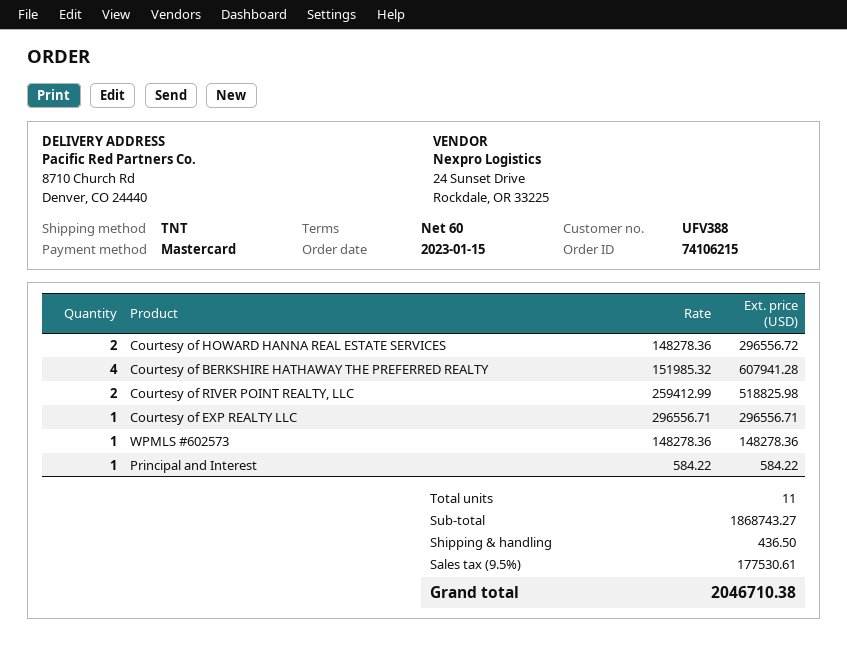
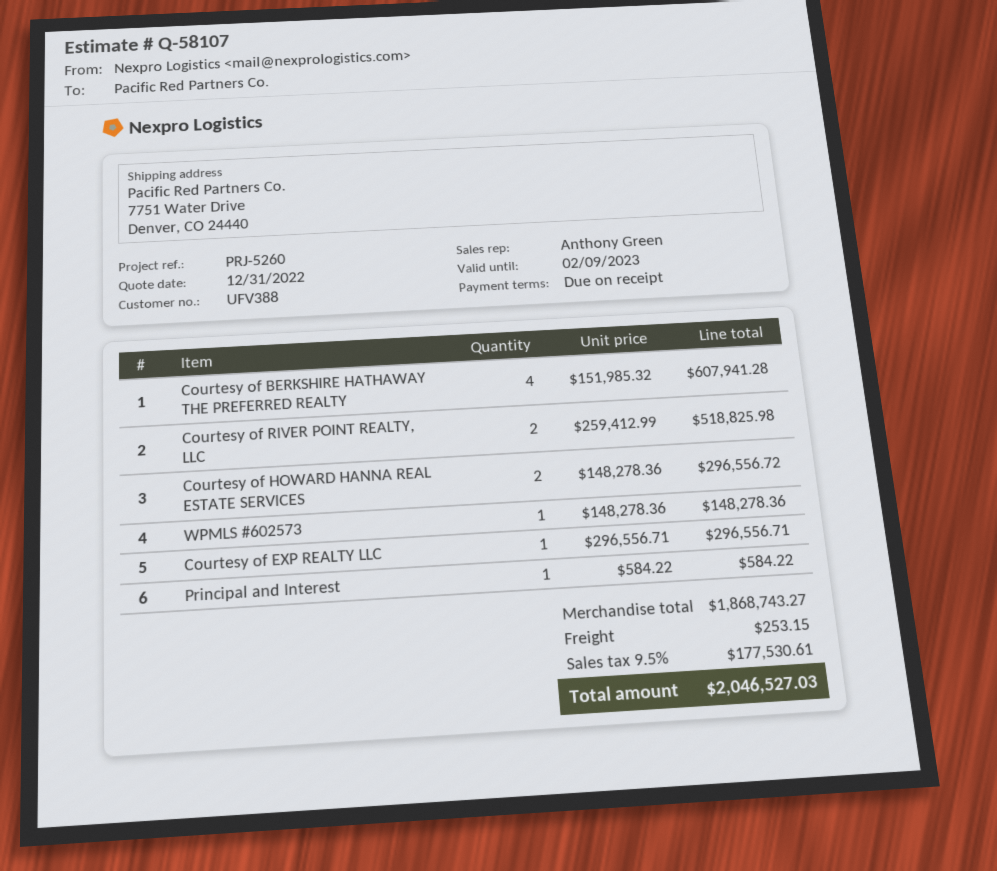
payment terms: 60 days -> on receipt
ship to: 8710 Church Rd, Denver, CO 24440 -> 7751 Water Drive, Denver, CO 24440
shipping: 436.50 -> 253.15
total: 2046710.38 -> 2046527.03

